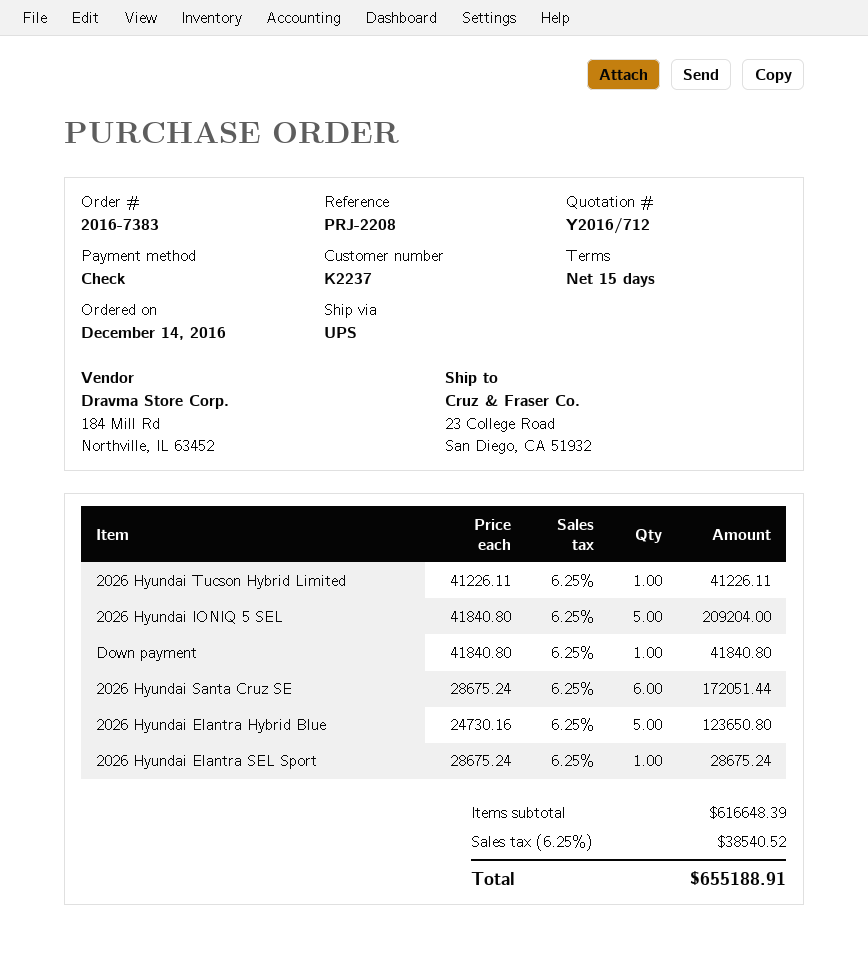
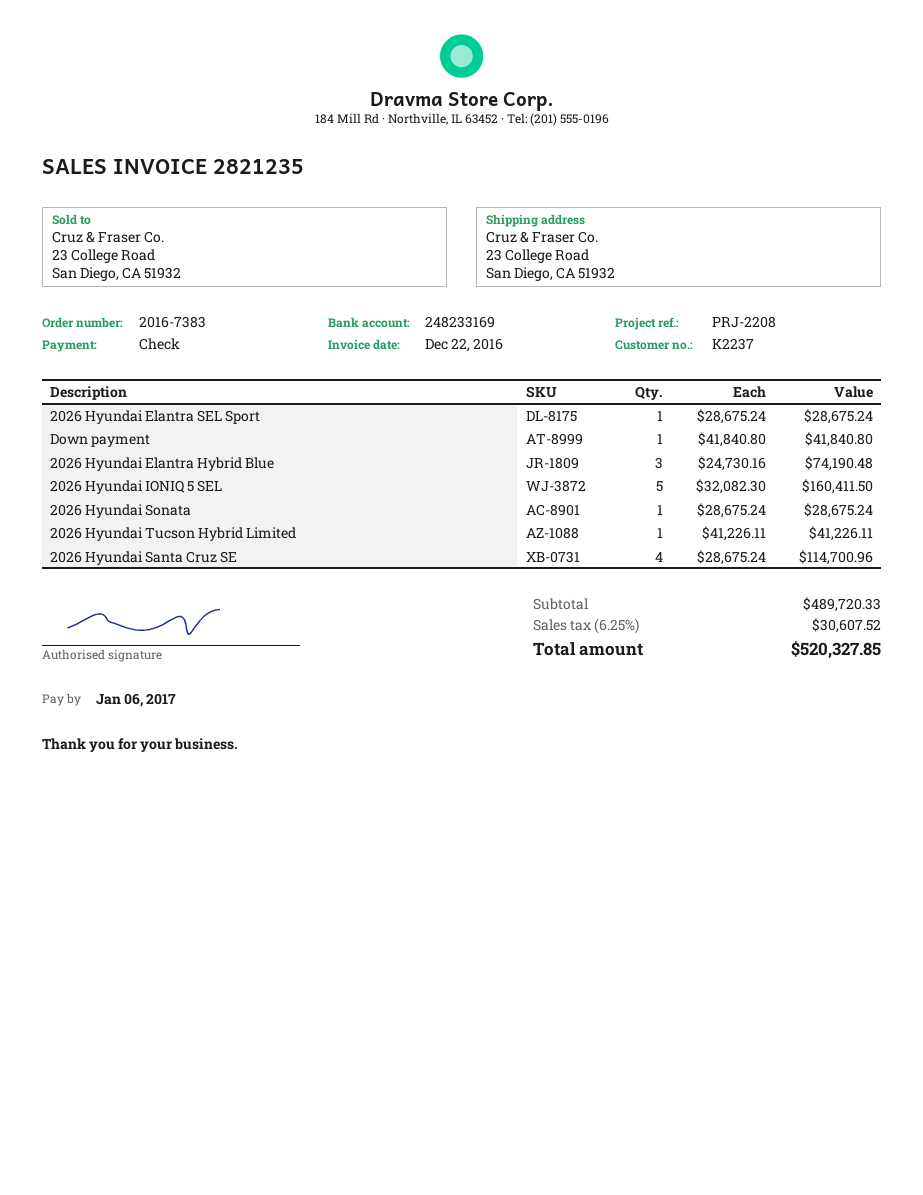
2026 Hyundai IONIQ 5 SEL: 5 x 41840.80 = 209204.00 -> 5 x 32082.30 = 160411.50
2026 Hyundai Santa Cruz SE: 6 x 28675.24 = 172051.44 -> 4 x 28675.24 = 114700.96
2026 Hyundai Elantra Hybrid Blue: 5 x 24730.16 = 123650.80 -> 3 x 24730.16 = 74190.48
2026 Hyundai Sonata: none -> 1 x 28675.24 = 28675.24
subtotal: 616648.39 -> 489720.33
tax: 6.25% = 38540.52 -> 6.25% = 30607.52
total: 655188.91 -> 520327.85

